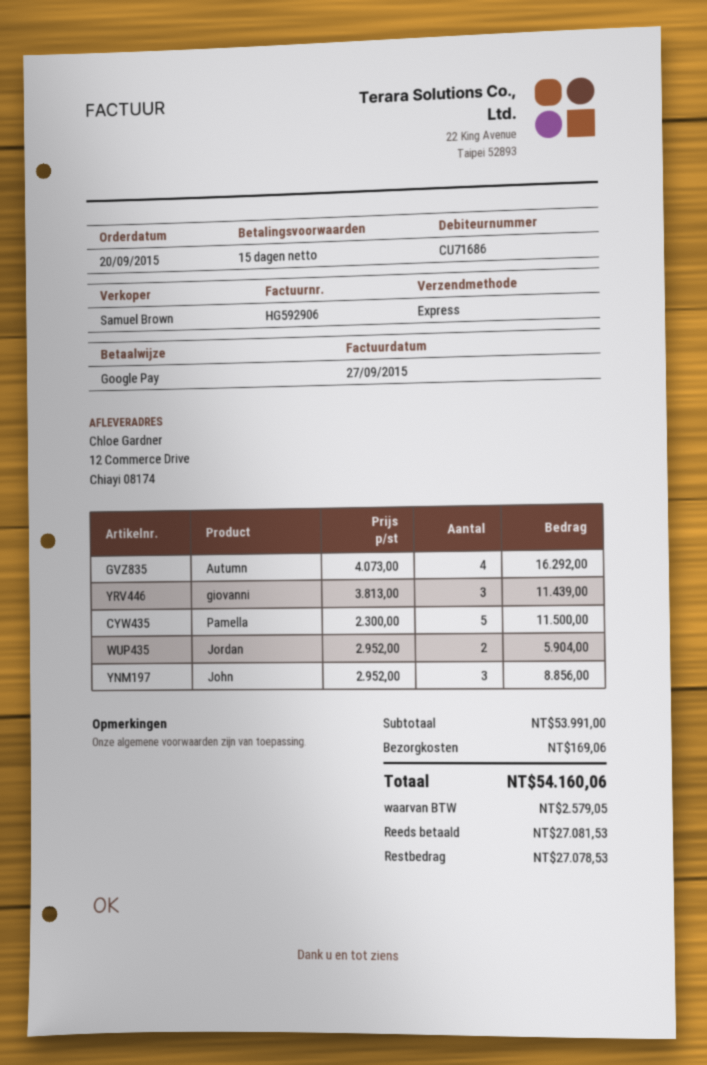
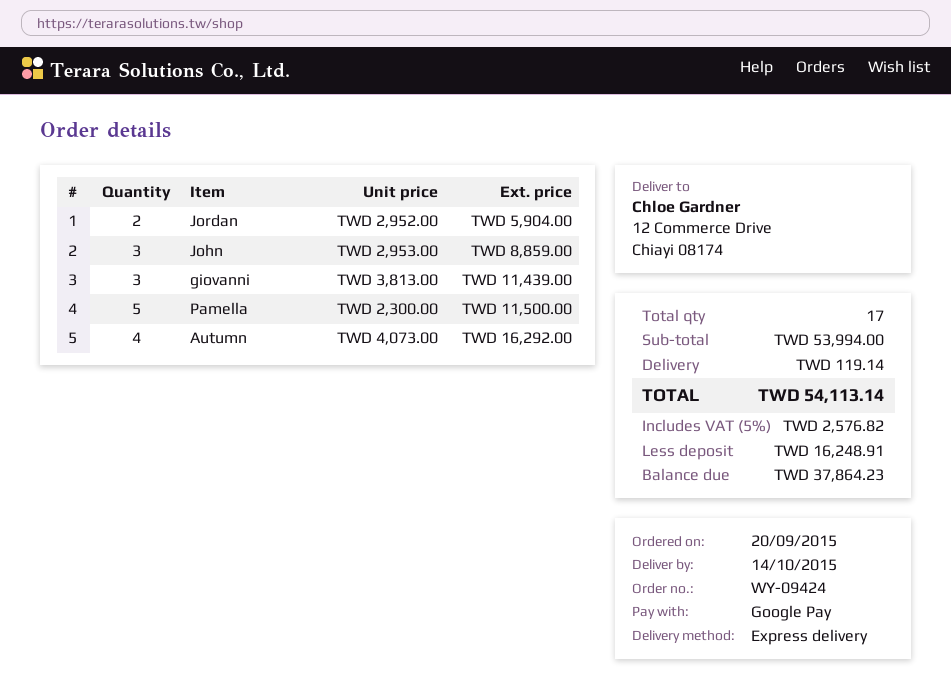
John: 3 x 2952.00 = 8856.00 -> 3 x 2953.00 = 8859.00
subtotal: 53991.00 -> 53994.00
shipping: 169.06 -> 119.14
tax: 2579.05 -> 2576.82
total: 54160.06 -> 54113.14
deposit: 27081.53 -> 16248.91
balance: 27078.53 -> 37864.23

